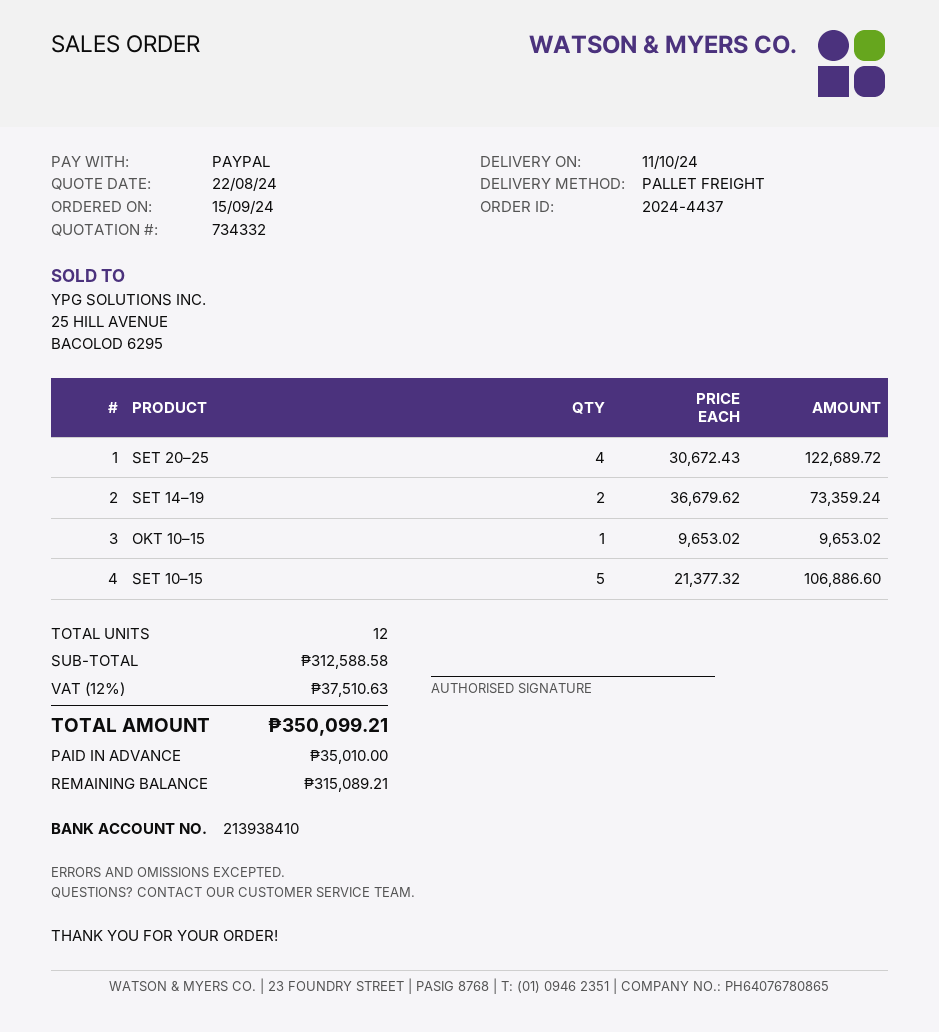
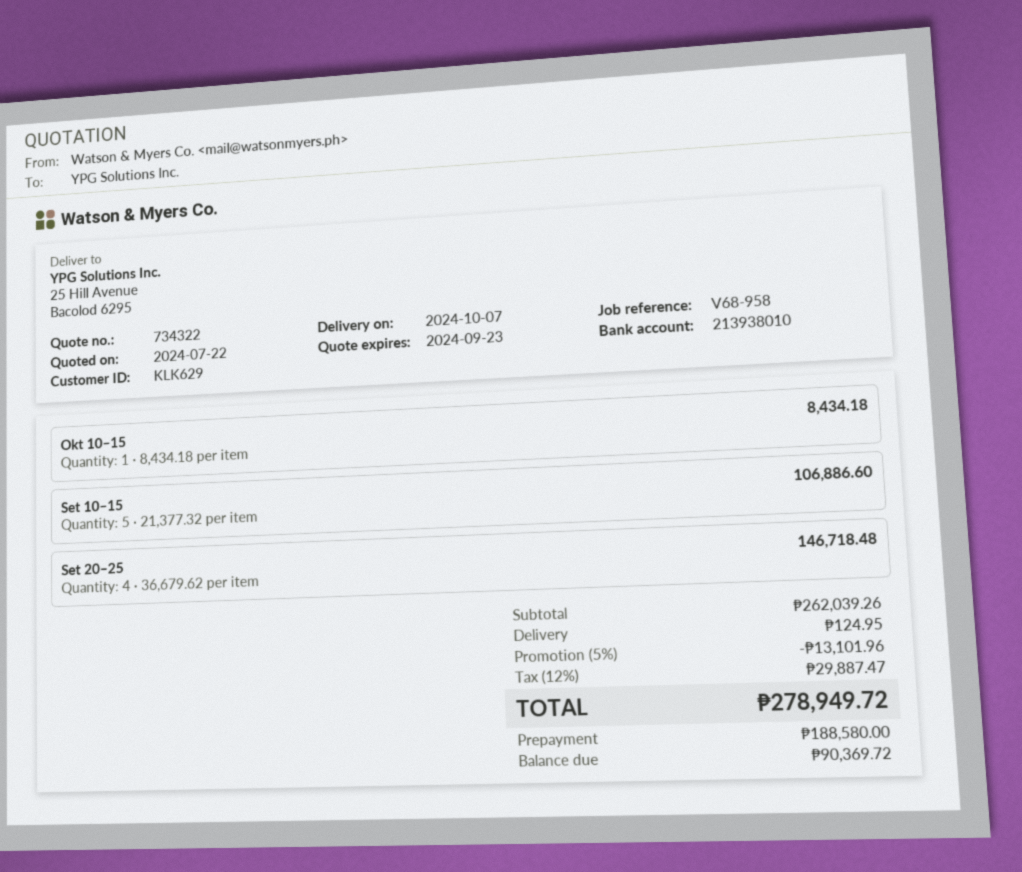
quote number: 734332 -> 734322
quote date: 2024-08-22 -> 2024-07-22
delivery date: 2024-10-11 -> 2024-10-07
bank account: 213938410 -> 213938010
SET 20–25: 4 x 30672.43 = 122689.72 -> 4 x 36679.62 = 146718.48
SET 14–19: 2 x 36679.62 = 73359.24 -> none
OKT 10–15: 1 x 9653.02 = 9653.02 -> 1 x 8434.18 = 8434.18
subtotal: 312588.58 -> 262039.26
discount: none -> 5% = 13101.96
shipping: none -> 124.95
tax: 12% = 37510.63 -> 12% = 29887.47
total: 350099.21 -> 278949.72
deposit: 35010.00 -> 188580.00
balance: 315089.21 -> 90369.72

